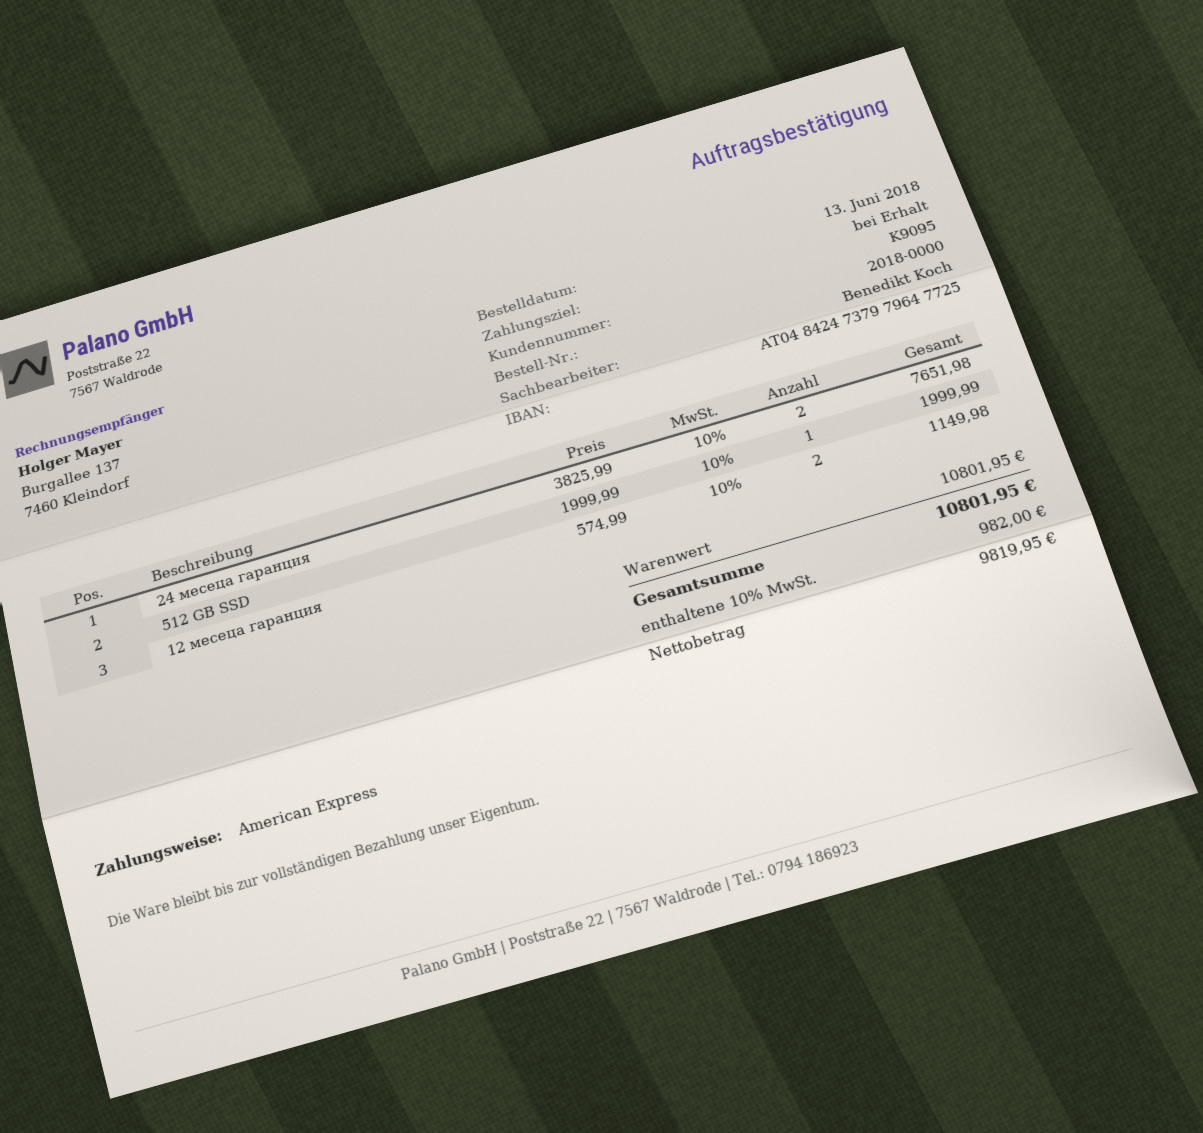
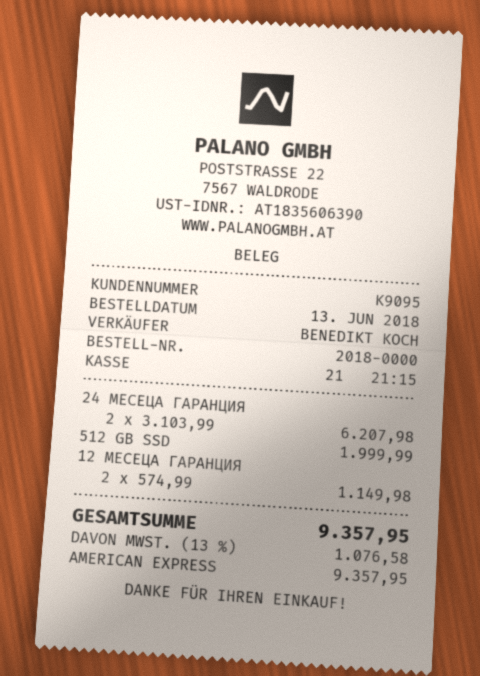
24 месеца гаранция: 2 x 3825.99 = 7651.98 -> 2 x 3103.99 = 6207.98
tax: 10% = 982.00 -> 13% = 1076.58
total: 10801.95 -> 9357.95

